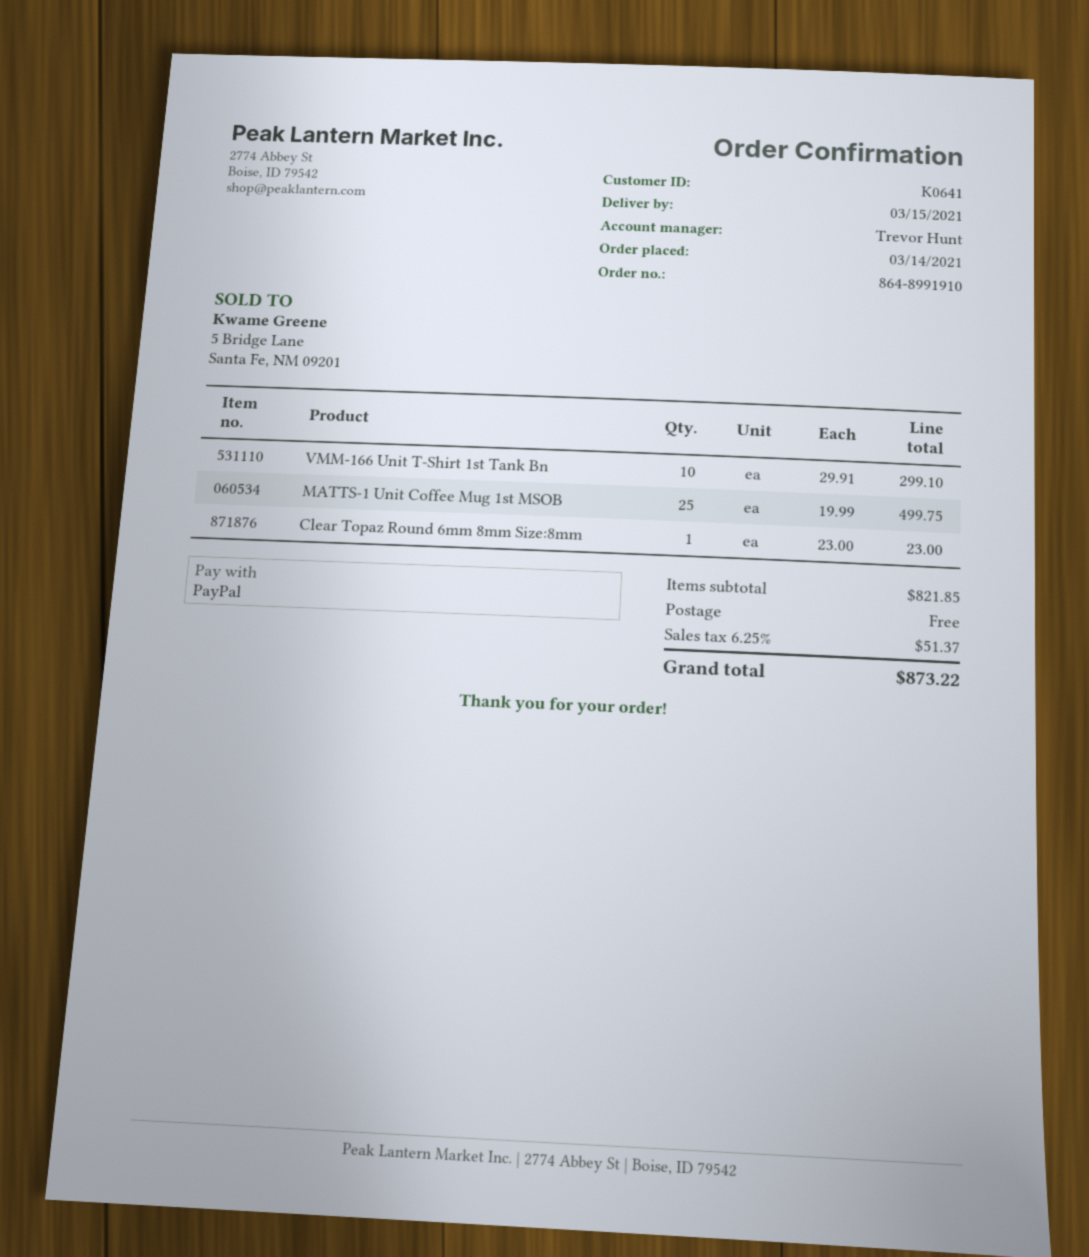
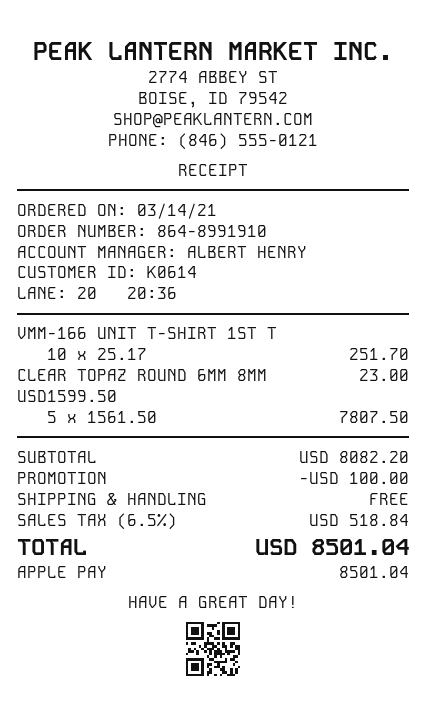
customer number: K0641 -> K0614
sales rep: Trevor Hunt -> ALBERT HENRY
payment method: PayPal -> Apple Pay
VMM-166 Unit T-Shirt 1st Tank Bn: 10 x 29.91 = 299.10 -> 10 x 25.17 = 251.70
MATTS-1 Unit Coffee Mug 1st MSOB: 25 x 19.99 = 499.75 -> none
USD1599.50: none -> 5 x 1561.50 = 7807.50
subtotal: 821.85 -> 8082.20
discount: none -> 100.00
tax: 6.25% = 51.37 -> 6.5% = 518.84
total: 873.22 -> 8501.04

